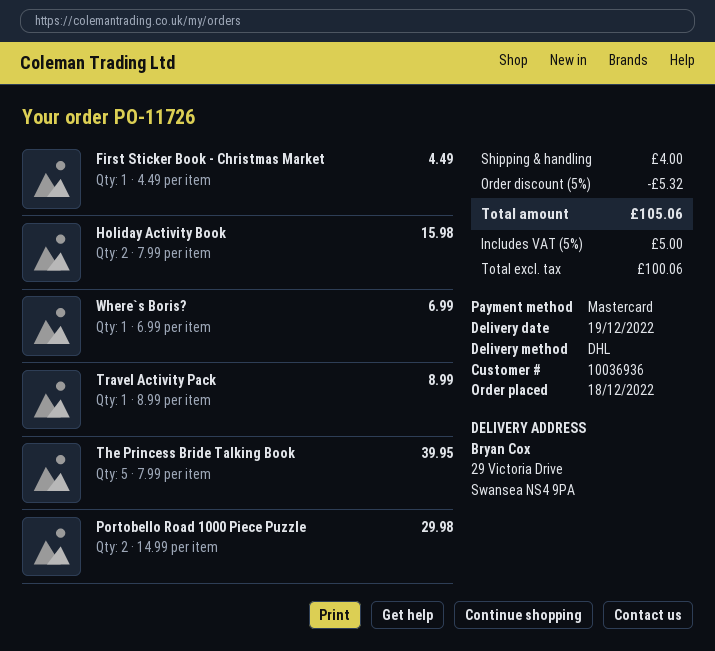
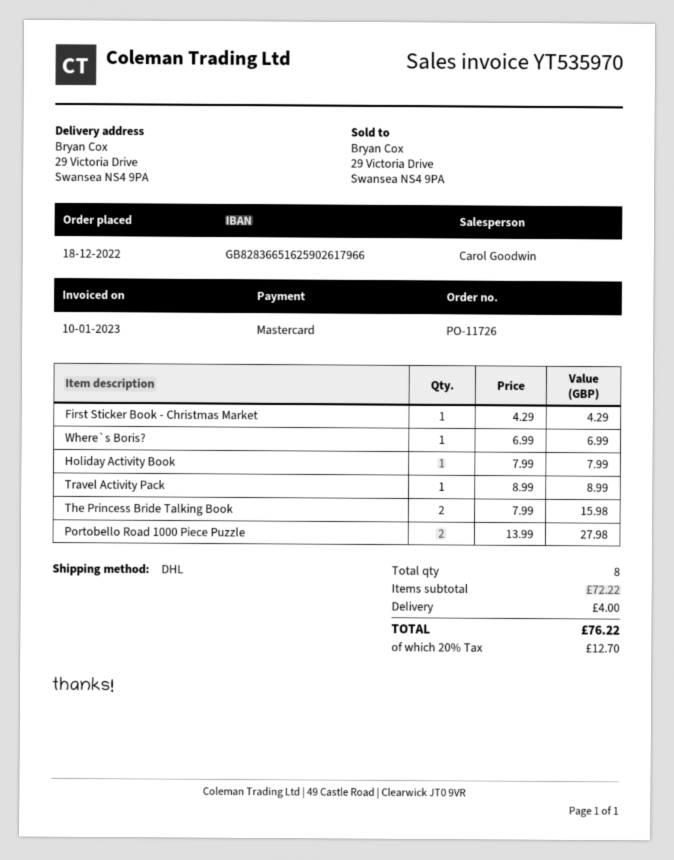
First Sticker Book - Christmas Market: 1 x 4.49 = 4.49 -> 1 x 4.29 = 4.29
Holiday Activity Book: 2 x 7.99 = 15.98 -> 1 x 7.99 = 7.99
The Princess Bride Talking Book: 5 x 7.99 = 39.95 -> 2 x 7.99 = 15.98
Portobello Road 1000 Piece Puzzle: 2 x 14.99 = 29.98 -> 2 x 13.99 = 27.98
discount: 5% = 5.32 -> none
tax: 5% = 5.00 -> 20% = 12.70
total: 105.06 -> 76.22

